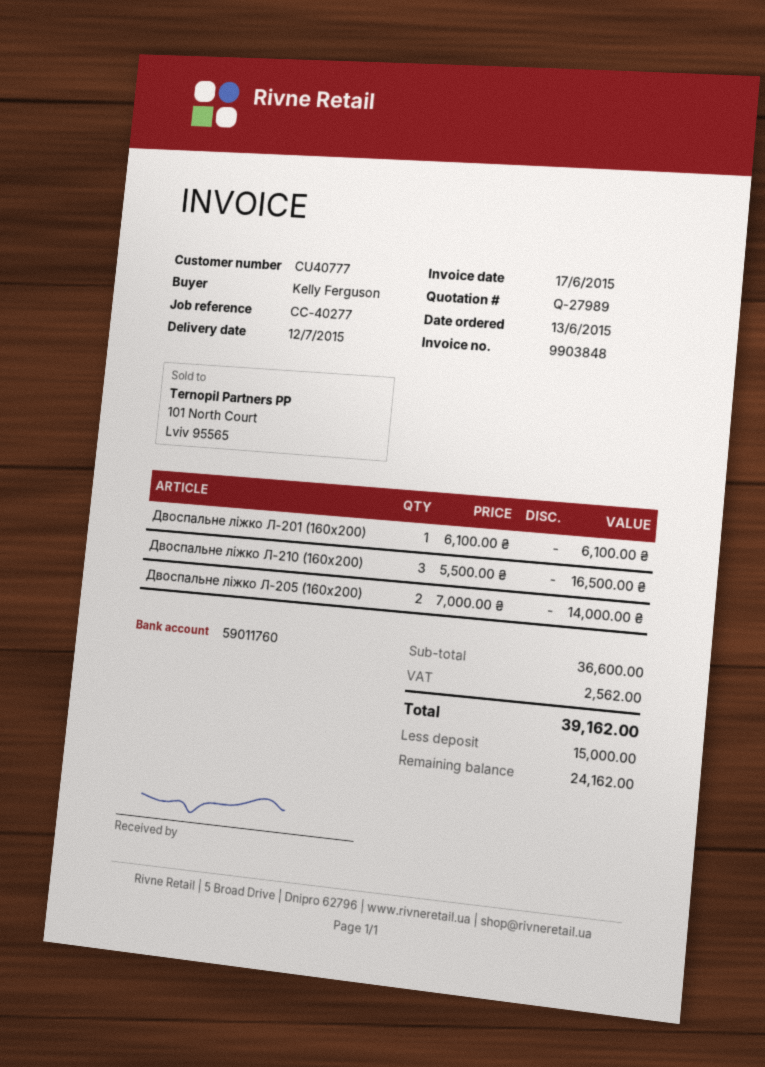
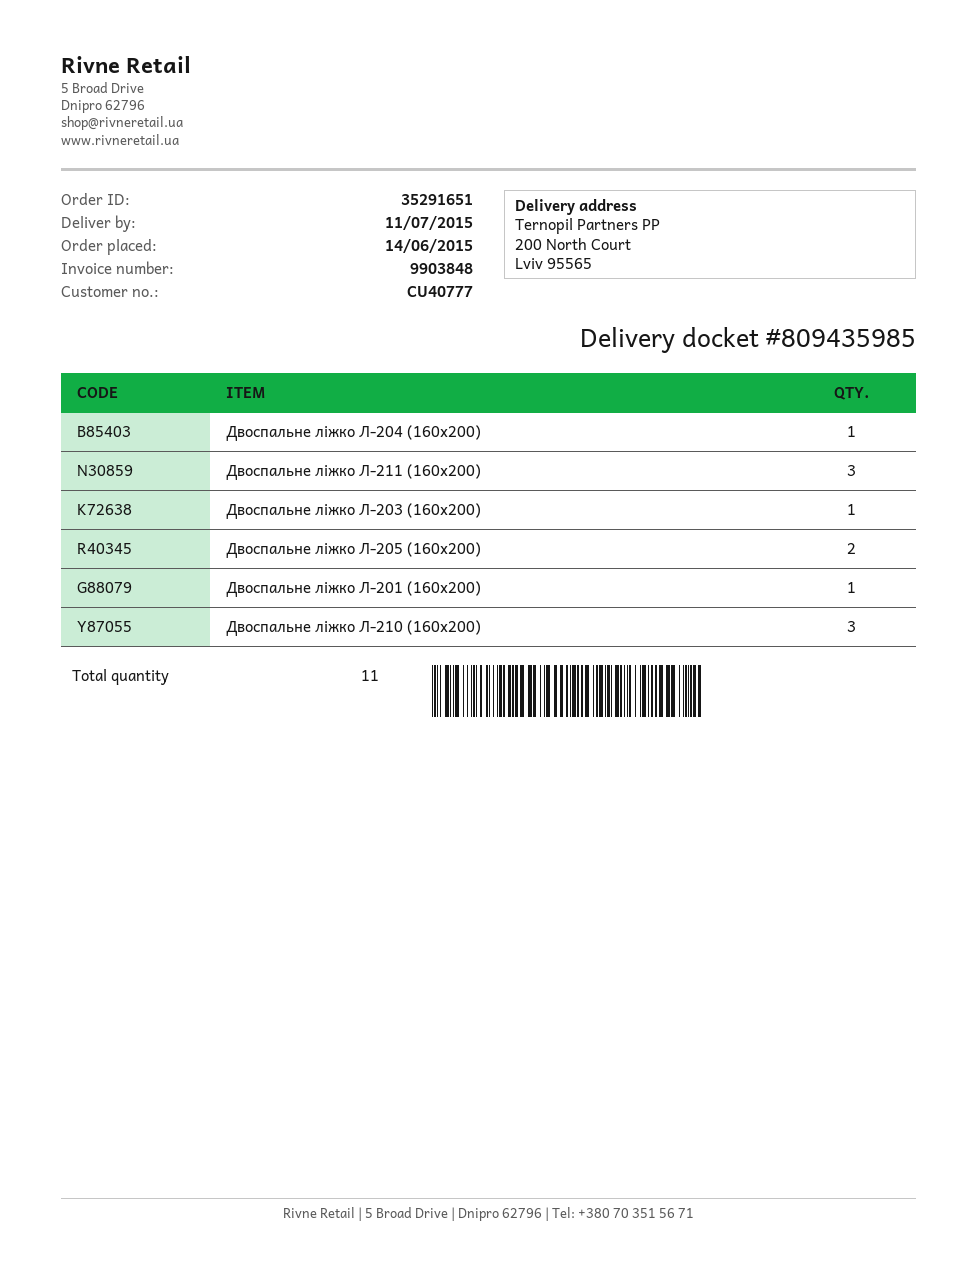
order date: 2015-06-13 -> 2015-06-14
delivery date: 2015-07-12 -> 2015-07-11
Двоспальне ліжко Л-204 (160х200): none -> 1
Двоспальне ліжко Л-211 (160х200): none -> 3
Двоспальне ліжко Л-203 (160х200): none -> 1

